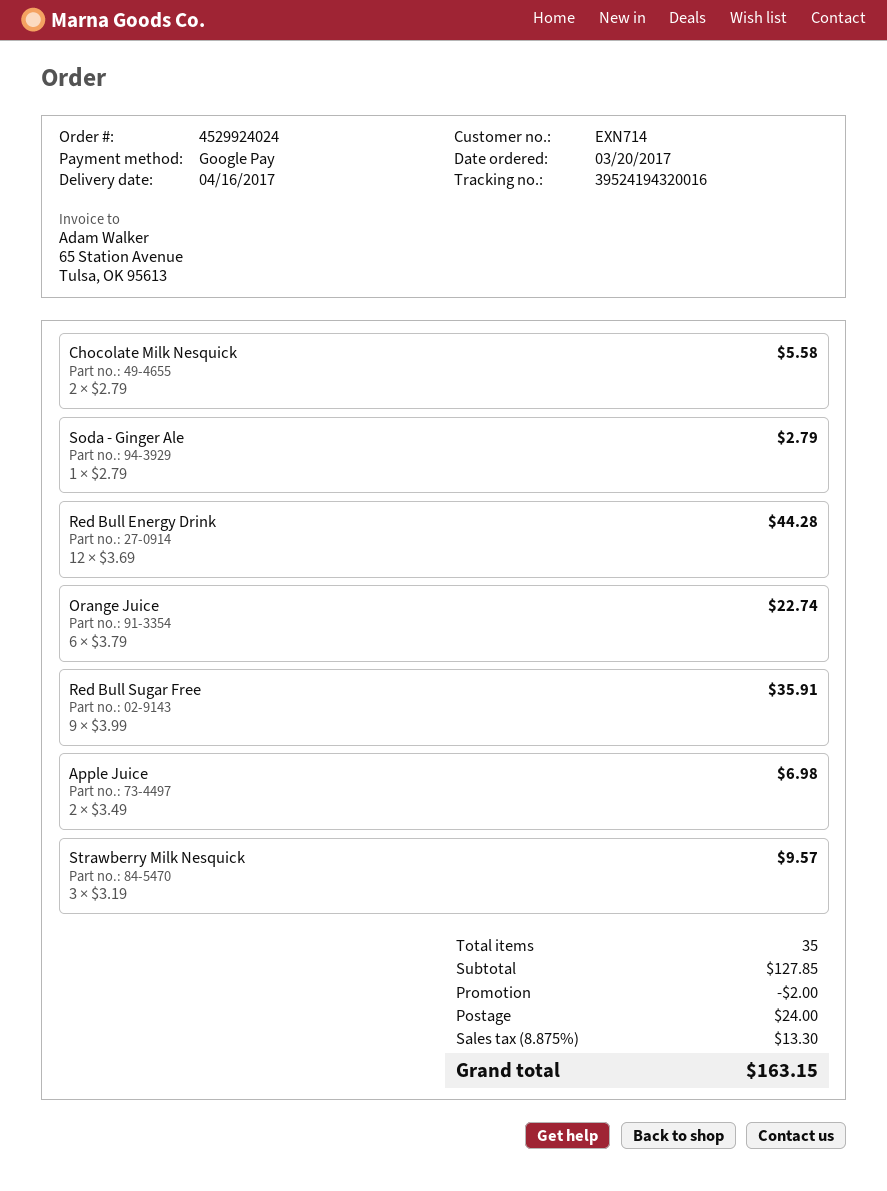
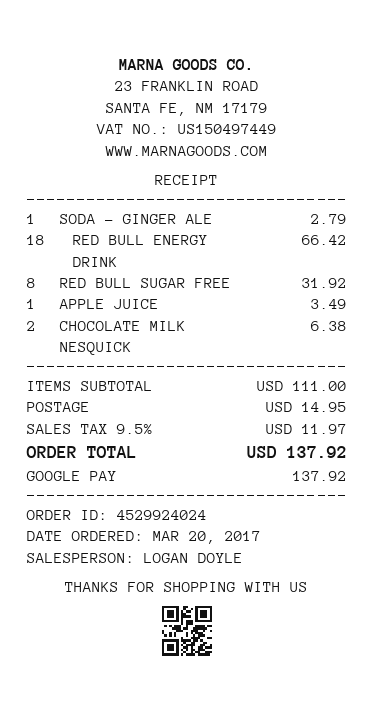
Chocolate Milk Nesquick: 2 for 5.58 -> 2 for 6.38
Red Bull Energy Drink: 12 for 44.28 -> 18 for 66.42
Orange Juice: 6 for 22.74 -> none
Red Bull Sugar Free: 9 for 35.91 -> 8 for 31.92
Apple Juice: 2 for 6.98 -> 1 for 3.49
Strawberry Milk Nesquick: 3 for 9.57 -> none
subtotal: 127.85 -> 111.00
discount: 2.00 -> none
shipping: 24.00 -> 14.95
tax: 8.875% = 13.30 -> 9.5% = 11.97
total: 163.15 -> 137.92

